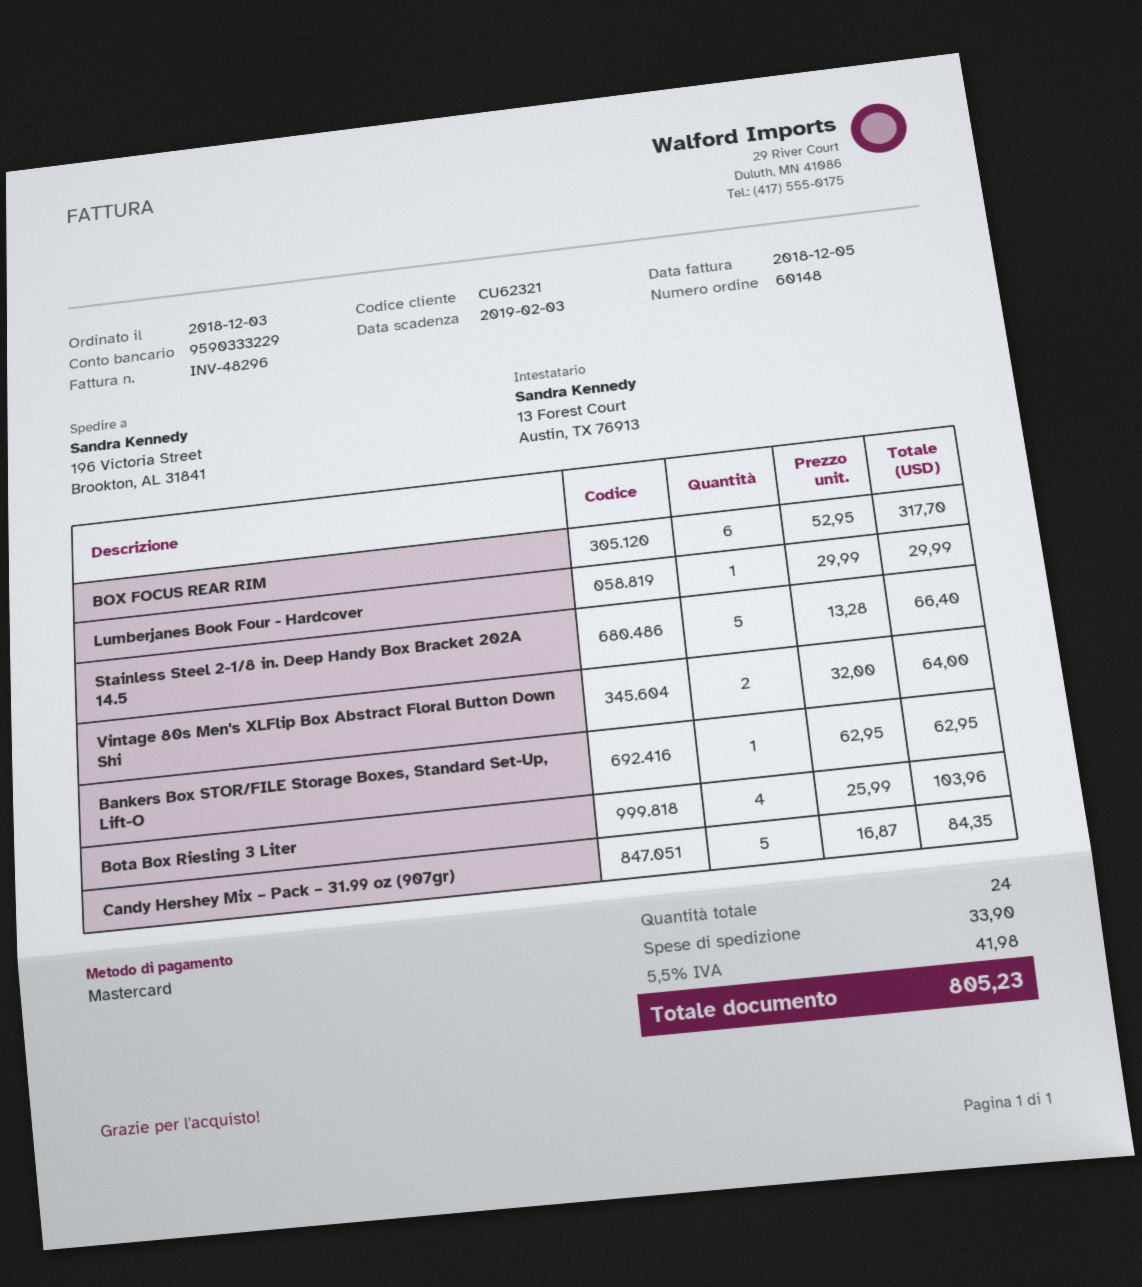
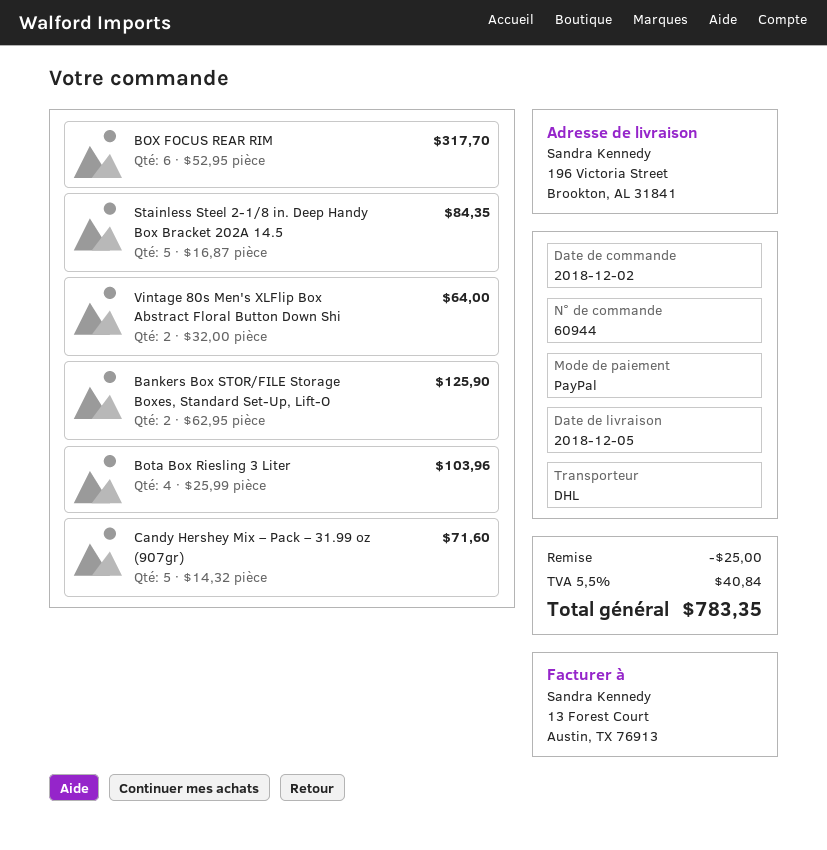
order number: 60148 -> 60944
order date: 2018-12-03 -> 2018-12-02
payment method: Mastercard -> PayPal
Lumberjanes Book Four - Hardcover: 1 x 29.99 = 29.99 -> none
Stainless Steel 2-1/8 in. Deep Handy Box Bracket 202A 14.5: 5 x 13.28 = 66.40 -> 5 x 16.87 = 84.35
Bankers Box STOR/FILE Storage Boxes, Standard Set-Up, Lift-O: 1 x 62.95 = 62.95 -> 2 x 62.95 = 125.90
Candy Hershey Mix – Pack – 31.99 oz (907gr): 5 x 16.87 = 84.35 -> 5 x 14.32 = 71.60
discount: none -> 25.00
shipping: 33.90 -> none
tax: 5.5% = 41.98 -> 5.5% = 40.84
total: 805.23 -> 783.35

